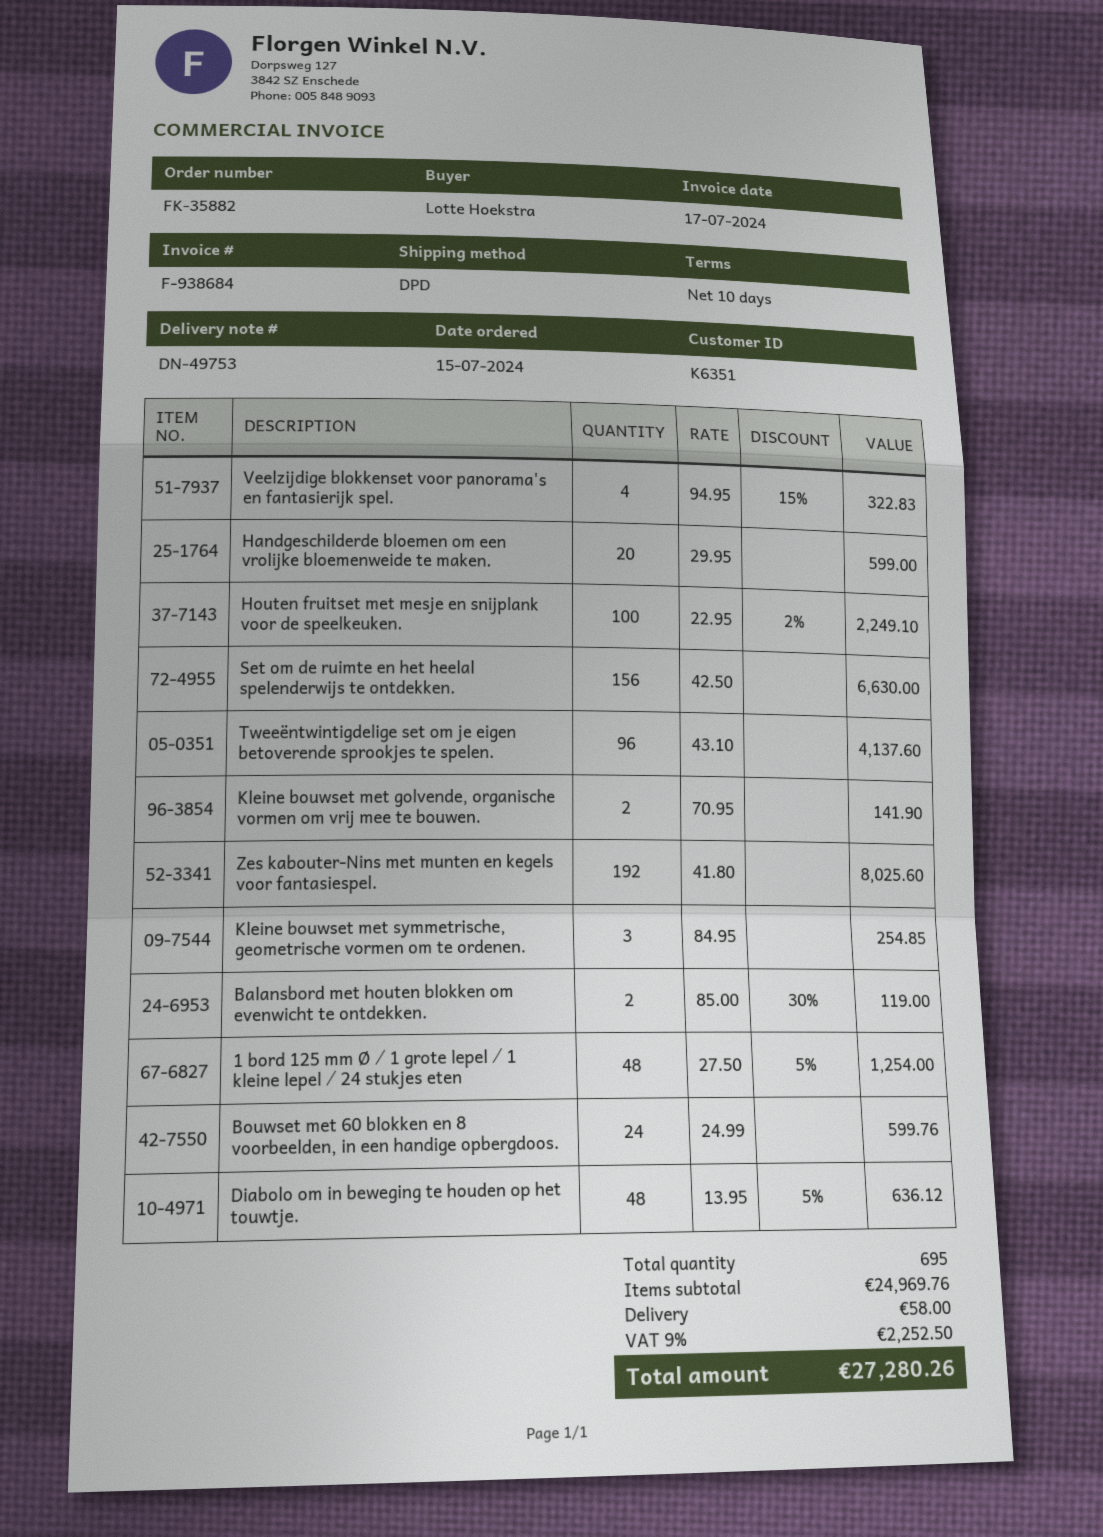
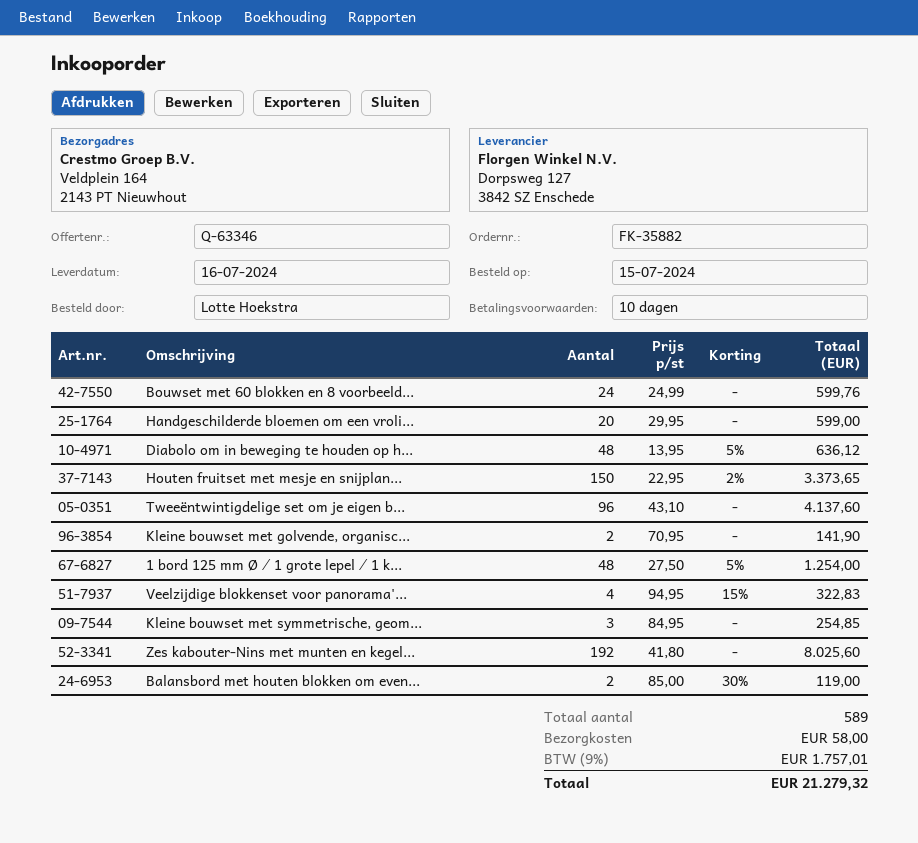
Houten fruitset met mesje en snijplank voor de speelkeuken.: 100 x 22.95 - 2% = 2249.10 -> 150 x 22.95 - 2% = 3373.65
Set om de ruimte en het heelal spelenderwijs te ontdekken.: 156 x 42.50 = 6630.00 -> none
total quantity: 695 -> 589
tax: 9% = 2252.50 -> 9% = 1757.01
total: 27280.26 -> 21279.32

